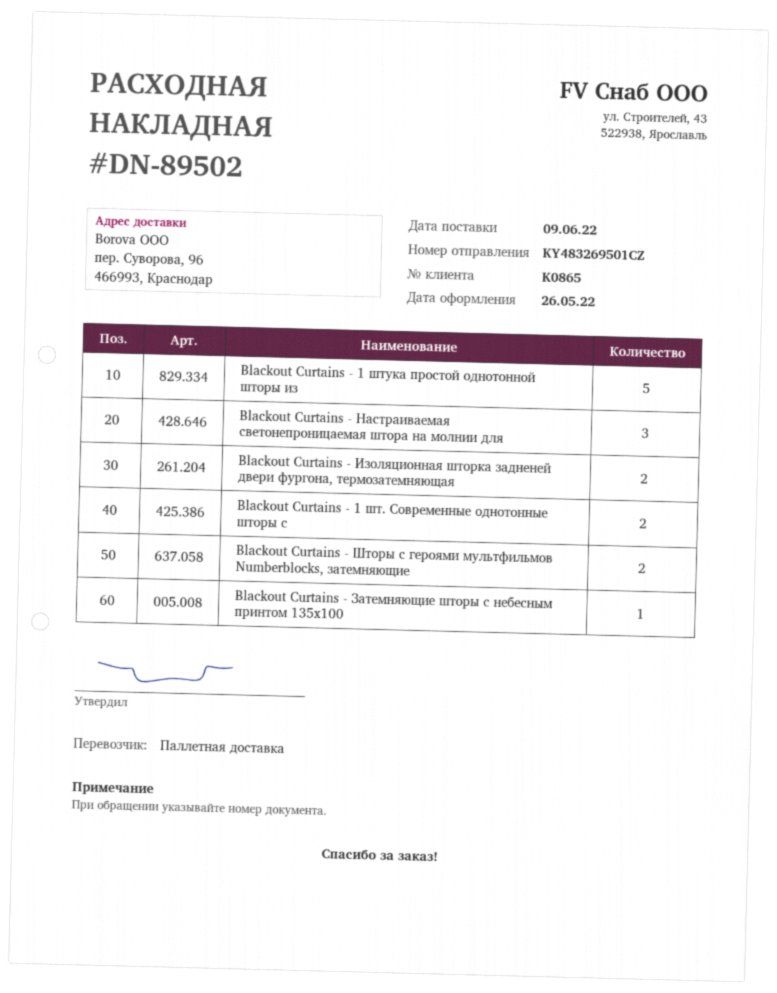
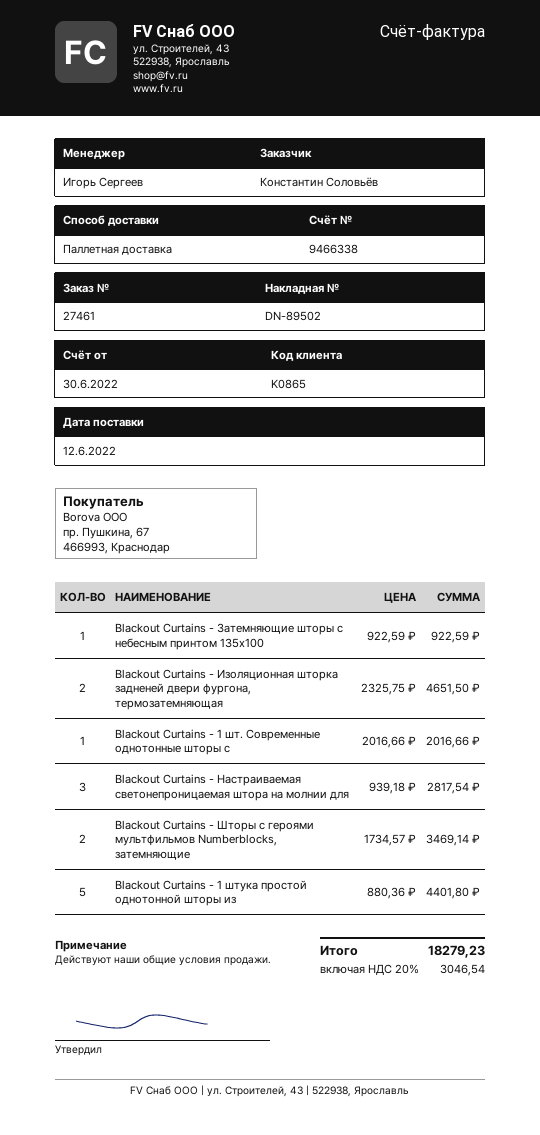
delivery date: 2022-06-09 -> 2022-06-12
Blackout Curtains - 1 шт. Современные однотонные шторы с: 2 -> 1

